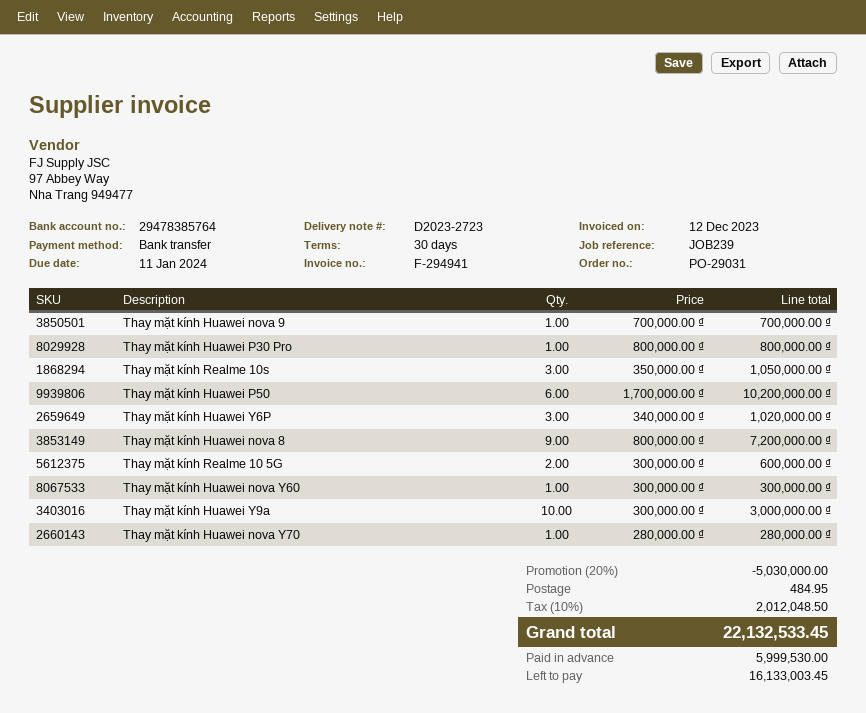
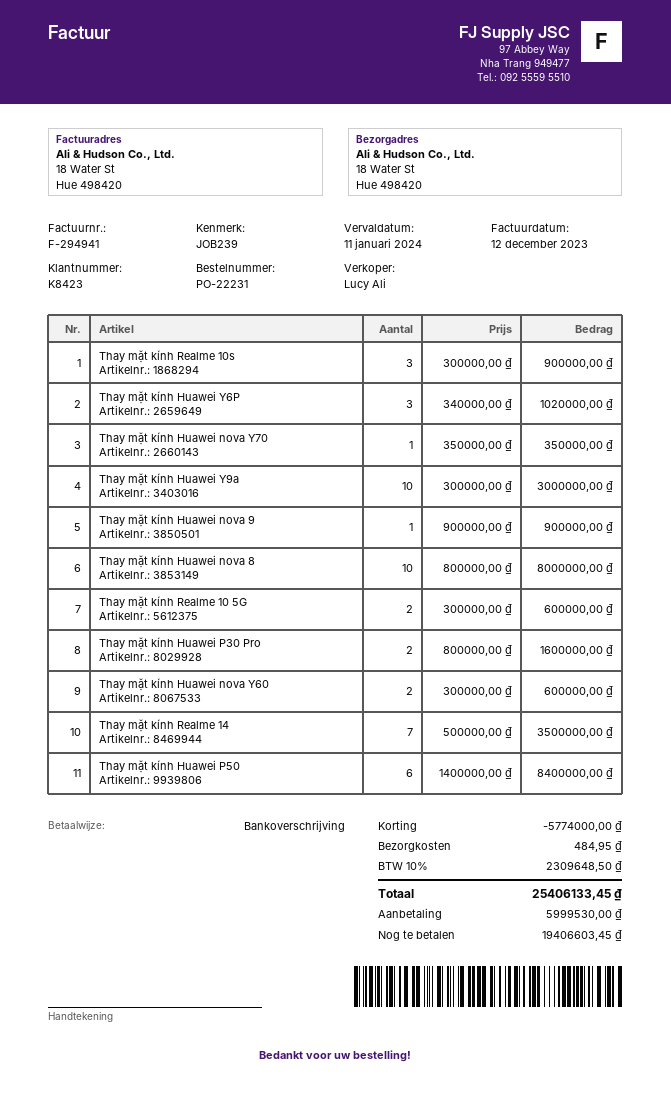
order number: PO-29031 -> PO-22231
Thay mặt kính Huawei nova 9: 1 x 700000.00 = 700000.00 -> 1 x 900000.00 = 900000.00
Thay mặt kính Huawei P30 Pro: 1 x 800000.00 = 800000.00 -> 2 x 800000.00 = 1600000.00
Thay mặt kính Realme 10s: 3 x 350000.00 = 1050000.00 -> 3 x 300000.00 = 900000.00
Thay mặt kính Huawei P50: 6 x 1700000.00 = 10200000.00 -> 6 x 1400000.00 = 8400000.00
Thay mặt kính Huawei nova 8: 9 x 800000.00 = 7200000.00 -> 10 x 800000.00 = 8000000.00
Thay mặt kính Huawei nova Y60: 1 x 300000.00 = 300000.00 -> 2 x 300000.00 = 600000.00
Thay mặt kính Huawei nova Y70: 1 x 280000.00 = 280000.00 -> 1 x 350000.00 = 350000.00
Thay mặt kính Realme 14: none -> 7 x 500000.00 = 3500000.00
discount: 5030000.00 -> 5774000.00
tax: 10% = 2012048.50 -> 10% = 2309648.50
total: 22132533.45 -> 25406133.45
balance: 16133003.45 -> 19406603.45

